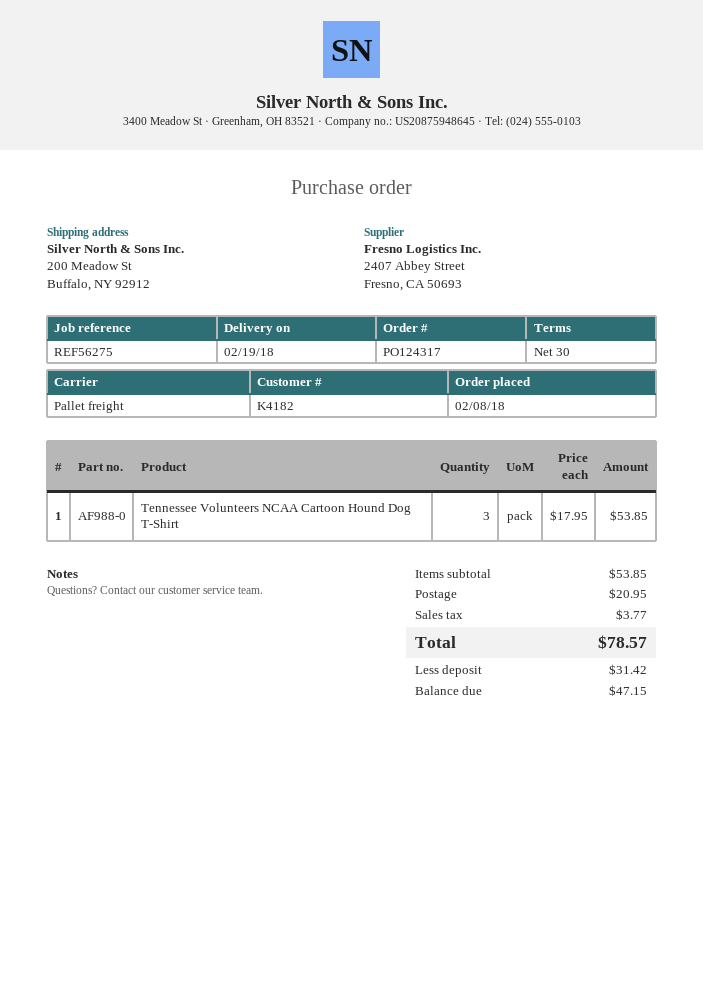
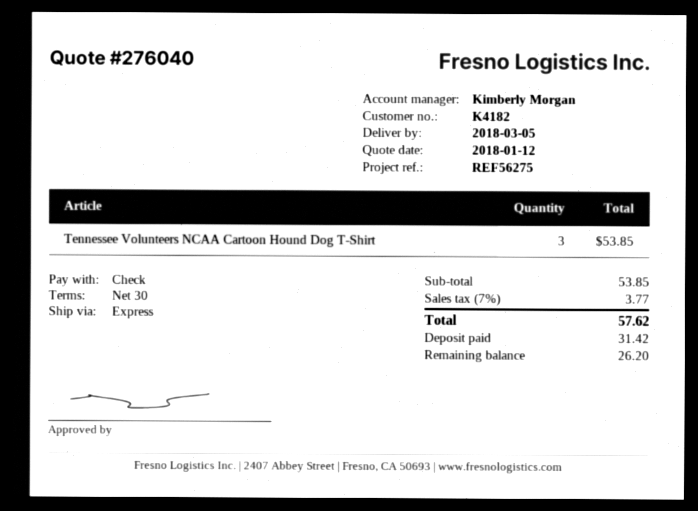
delivery date: 2018-02-19 -> 2018-03-05
shipping method: pallet freight -> express
shipping: 20.95 -> none
total: 78.57 -> 57.62
balance: 47.15 -> 26.20

